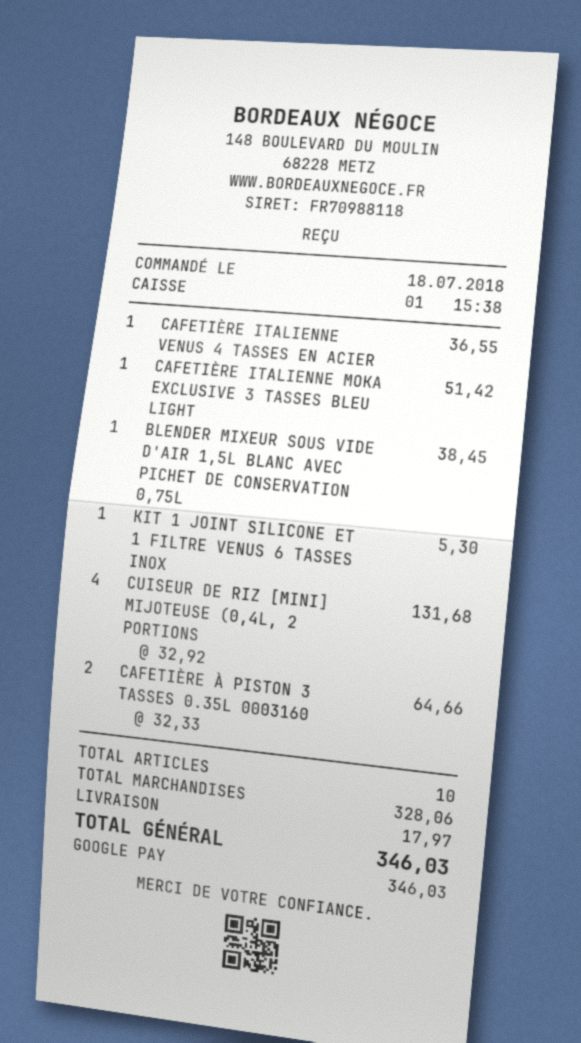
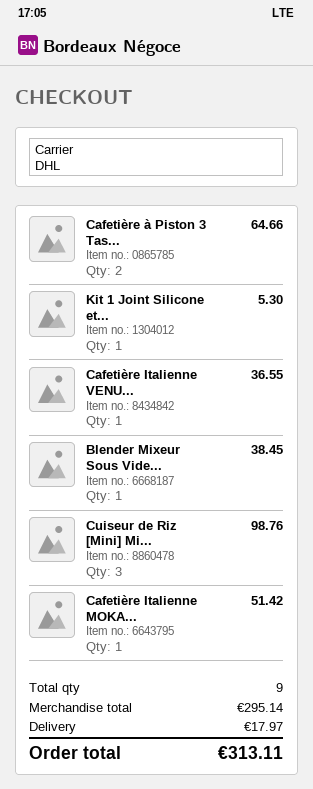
CUISEUR DE RIZ [MINI] MIJOTEUSE (0,4L, 2 PORTIONS: 4 for 131.68 -> 3 for 98.76
total quantity: 10 -> 9
subtotal: 328.06 -> 295.14
total: 346.03 -> 313.11

